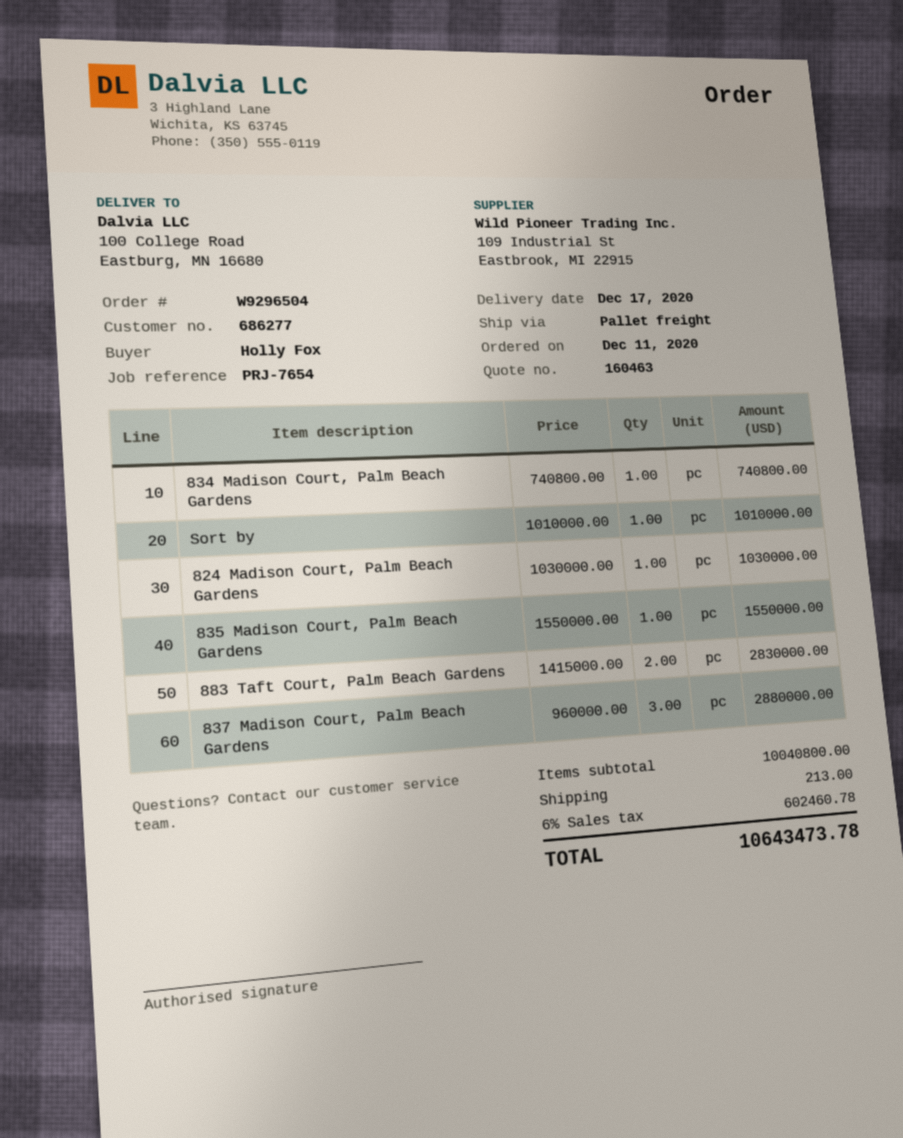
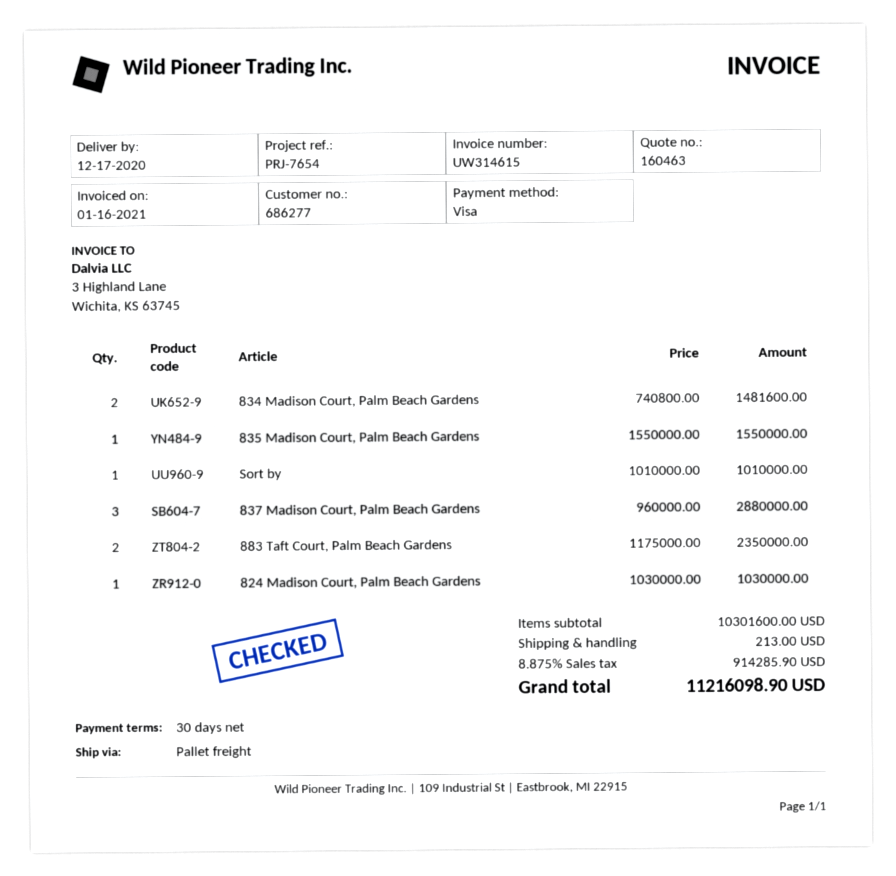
834 Madison Court, Palm Beach Gardens: 1 x 740800.00 = 740800.00 -> 2 x 740800.00 = 1481600.00
883 Taft Court, Palm Beach Gardens: 2 x 1415000.00 = 2830000.00 -> 2 x 1175000.00 = 2350000.00
subtotal: 10040800.00 -> 10301600.00
tax: 6% = 602460.78 -> 8.875% = 914285.90
total: 10643473.78 -> 11216098.90

